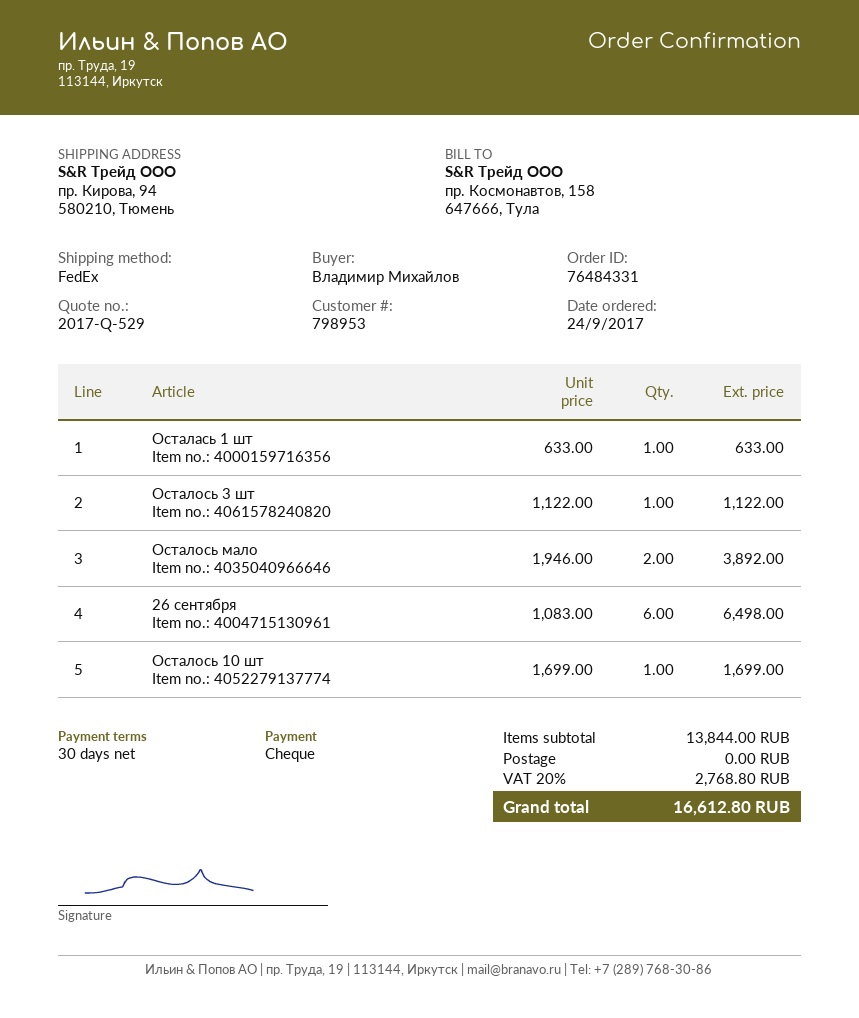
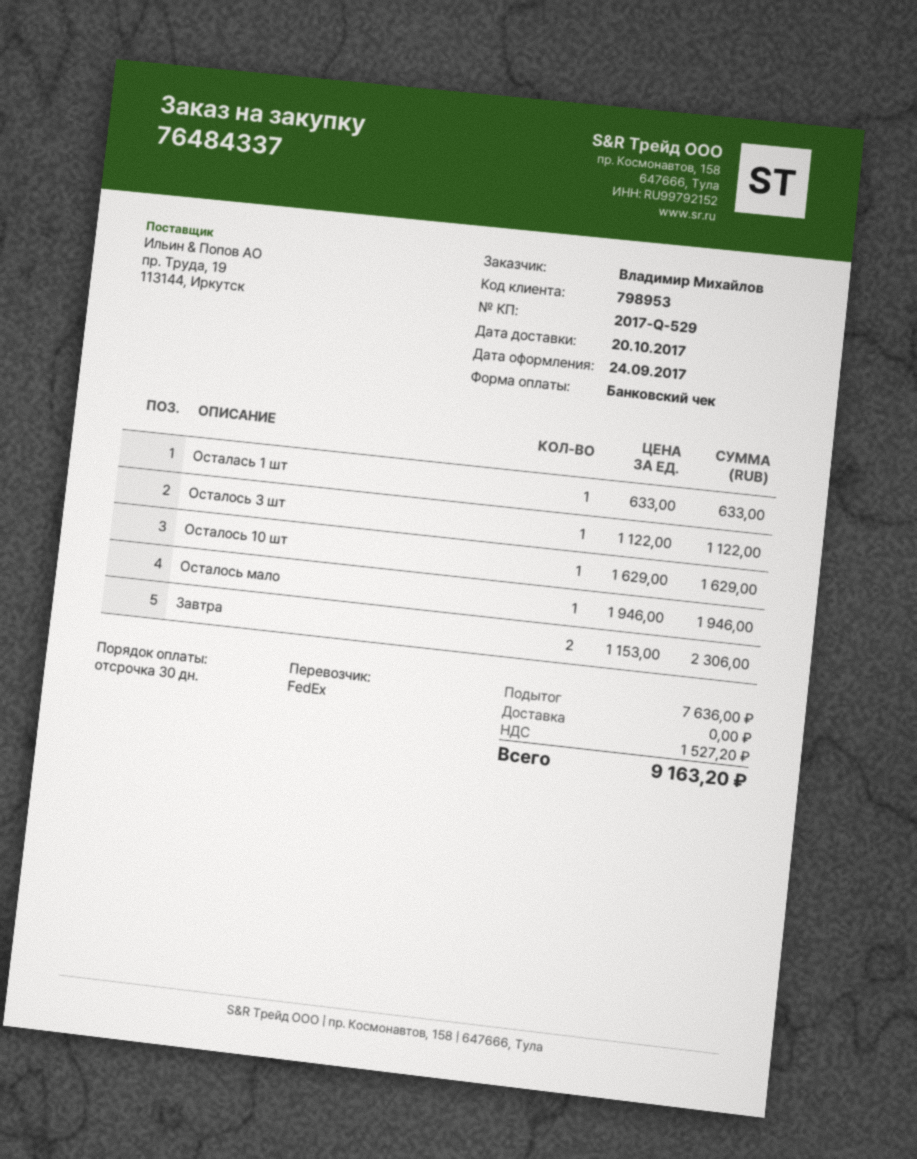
order number: 76484331 -> 76484337
Осталось мало: 2 x 1946.00 = 3892.00 -> 1 x 1946.00 = 1946.00
26 сентября: 6 x 1083.00 = 6498.00 -> none
Осталось 10 шт: 1 x 1699.00 = 1699.00 -> 1 x 1629.00 = 1629.00
Завтра: none -> 2 x 1153.00 = 2306.00
subtotal: 13844.00 -> 7636.00
tax: 2768.80 -> 1527.20
total: 16612.80 -> 9163.20

